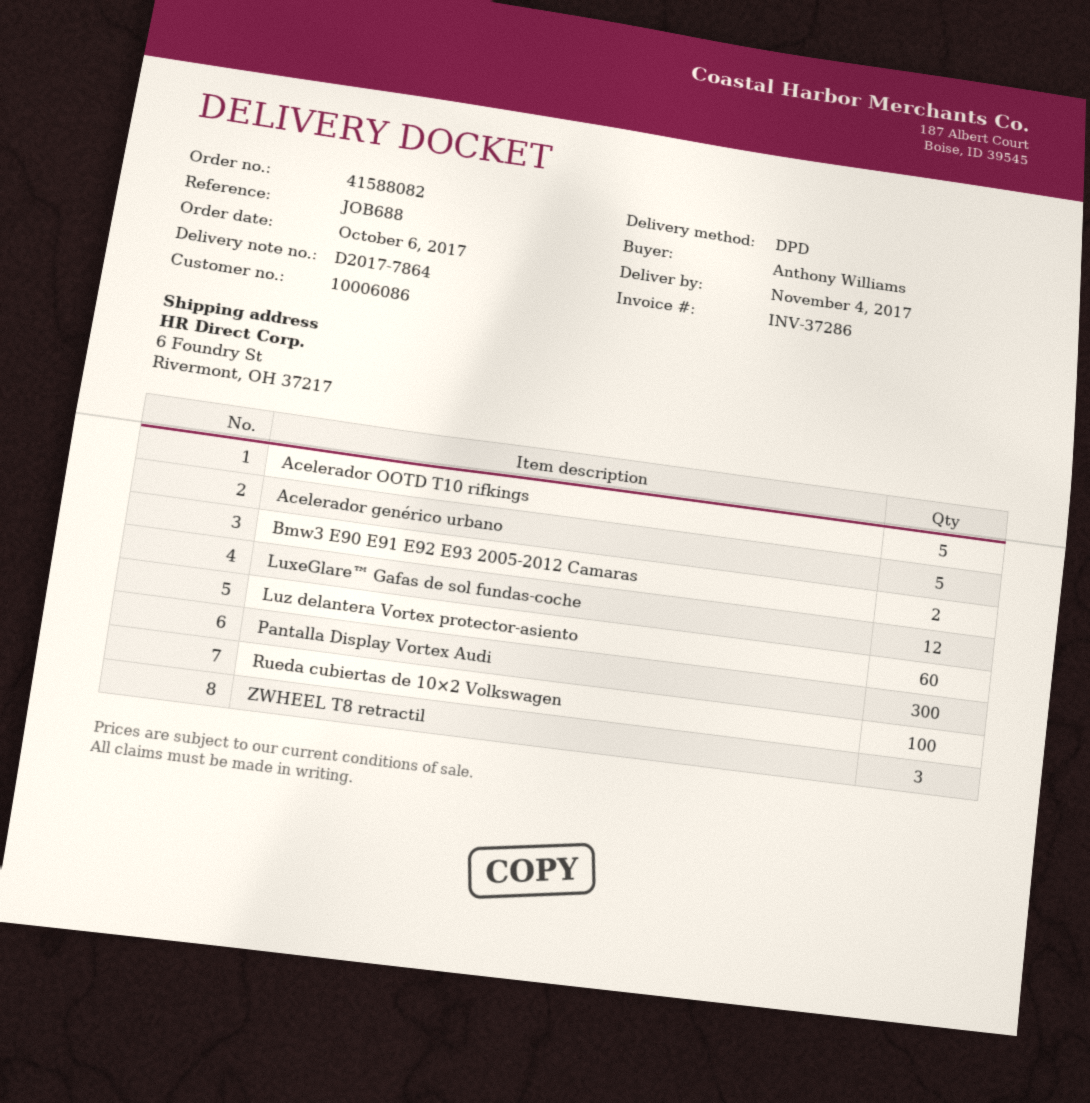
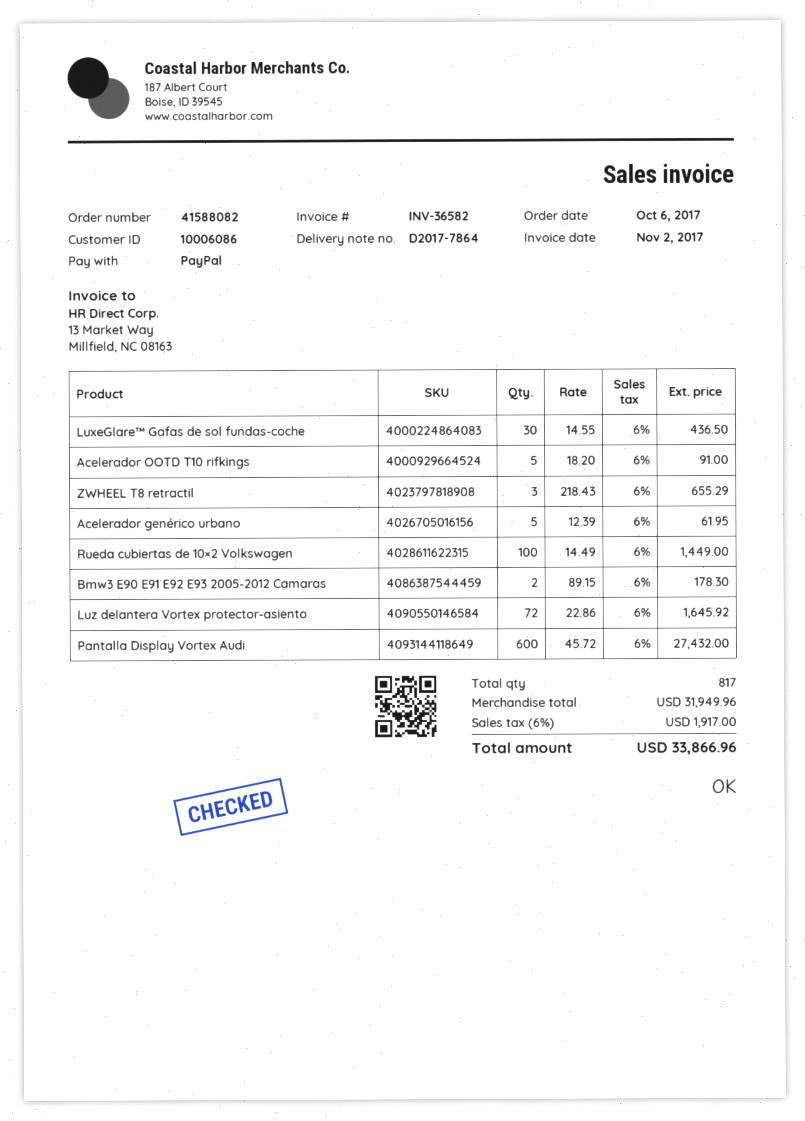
invoice number: INV-37286 -> INV-36582
LuxeGlare™ Gafas de sol fundas-coche: 12 -> 30
Luz delantera Vortex protector-asiento: 60 -> 72
Pantalla Display Vortex Audi: 300 -> 600

